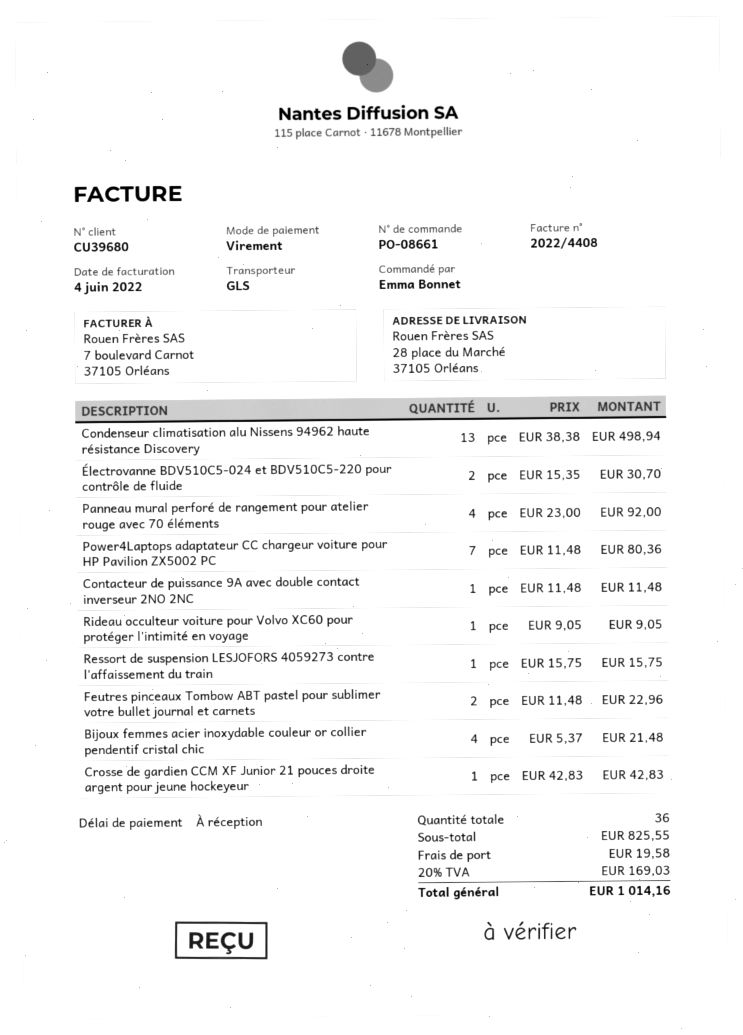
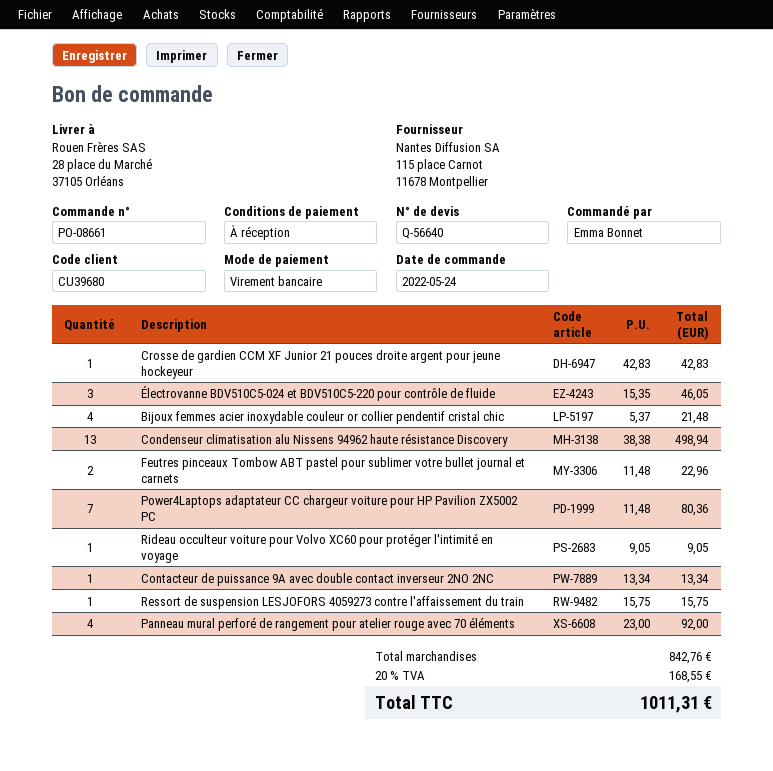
Électrovanne BDV510C5-024 et BDV510C5-220 pour contrôle de fluide: 2 x 15.35 = 30.70 -> 3 x 15.35 = 46.05
Contacteur de puissance 9A avec double contact inverseur 2NO 2NC: 1 x 11.48 = 11.48 -> 1 x 13.34 = 13.34
subtotal: 825.55 -> 842.76
shipping: 19.58 -> none
tax: 20% = 169.03 -> 20% = 168.55
total: 1014.16 -> 1011.31

